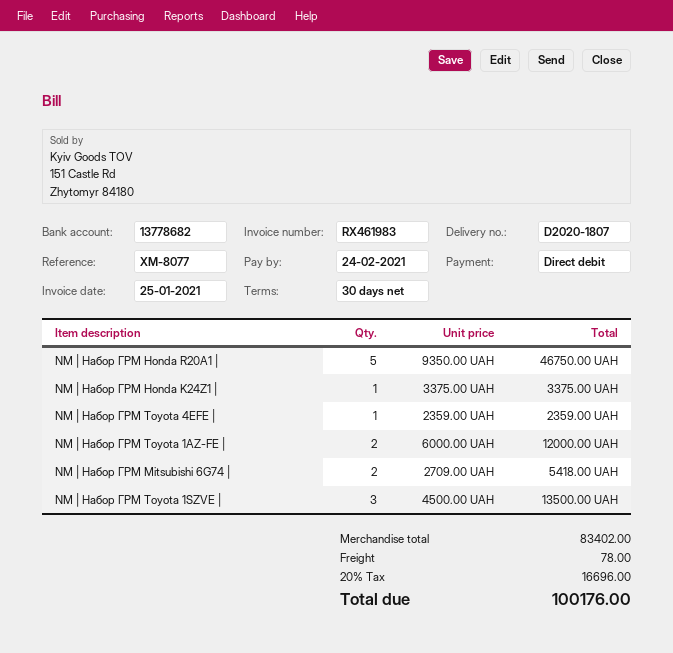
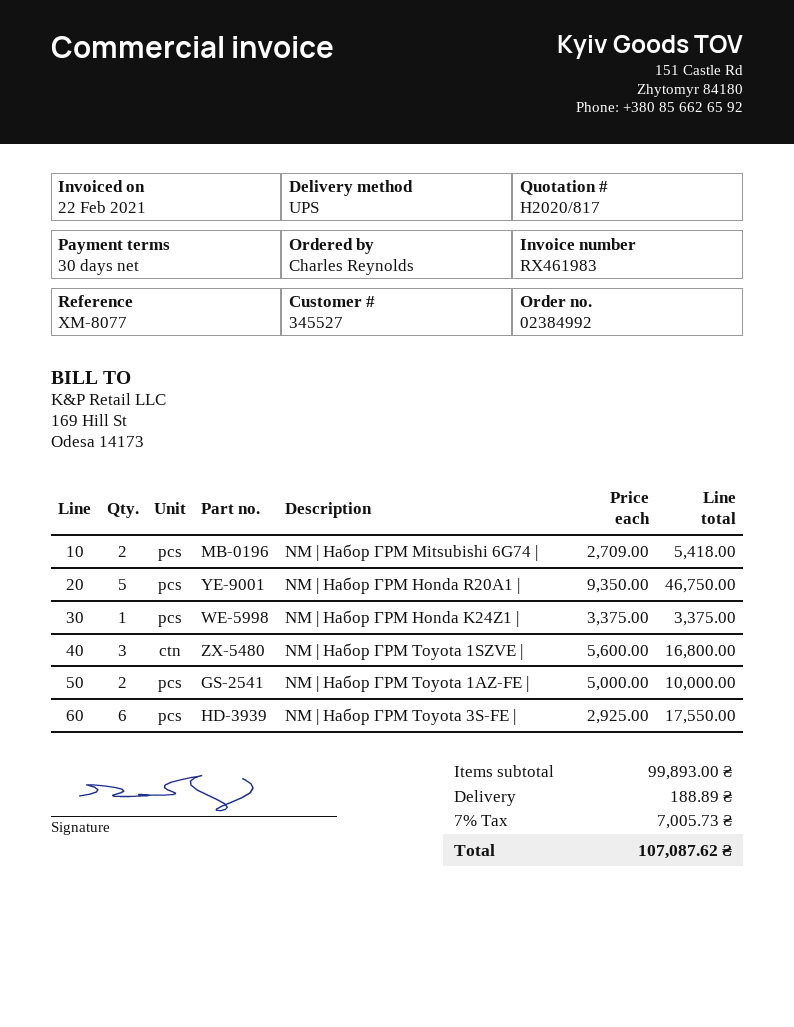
invoice date: 2021-01-25 -> 2021-02-22
NM | Набор ГРМ Toyota 4EFE |: 1 x 2359.00 = 2359.00 -> none
NM | Набор ГРМ Toyota 1AZ-FE |: 2 x 6000.00 = 12000.00 -> 2 x 5000.00 = 10000.00
NM | Набор ГРМ Toyota 1SZVE |: 3 x 4500.00 = 13500.00 -> 3 x 5600.00 = 16800.00
NM | Набор ГРМ Toyota 3S-FE |: none -> 6 x 2925.00 = 17550.00
subtotal: 83402.00 -> 99893.00
shipping: 78.00 -> 188.89
tax: 20% = 16696.00 -> 7% = 7005.73
total: 100176.00 -> 107087.62

